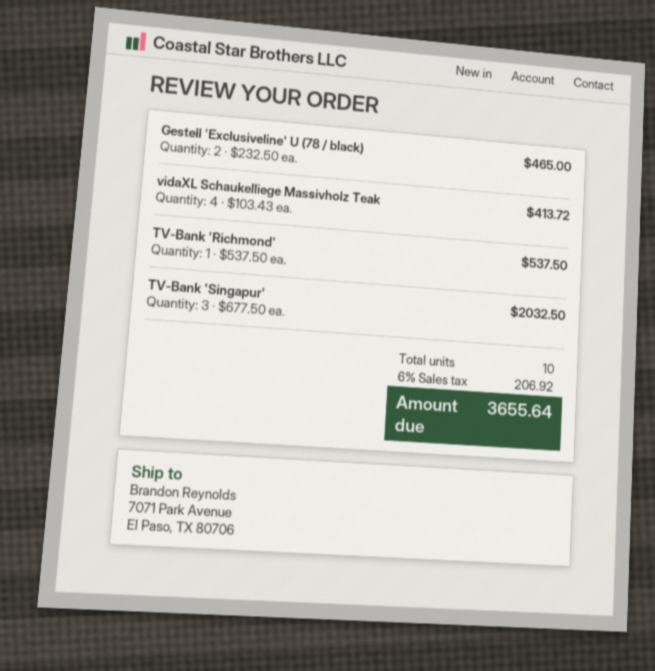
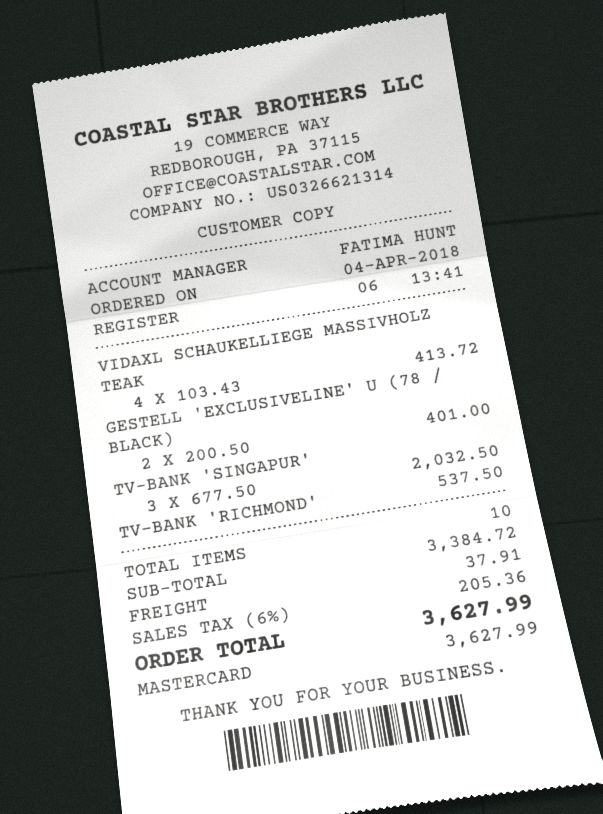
Gestell 'Exclusiveline' U (78 / black): 2 x 232.50 = 465.00 -> 2 x 200.50 = 401.00
shipping: none -> 37.91
tax: 6% = 206.92 -> 6% = 205.36
total: 3655.64 -> 3627.99

